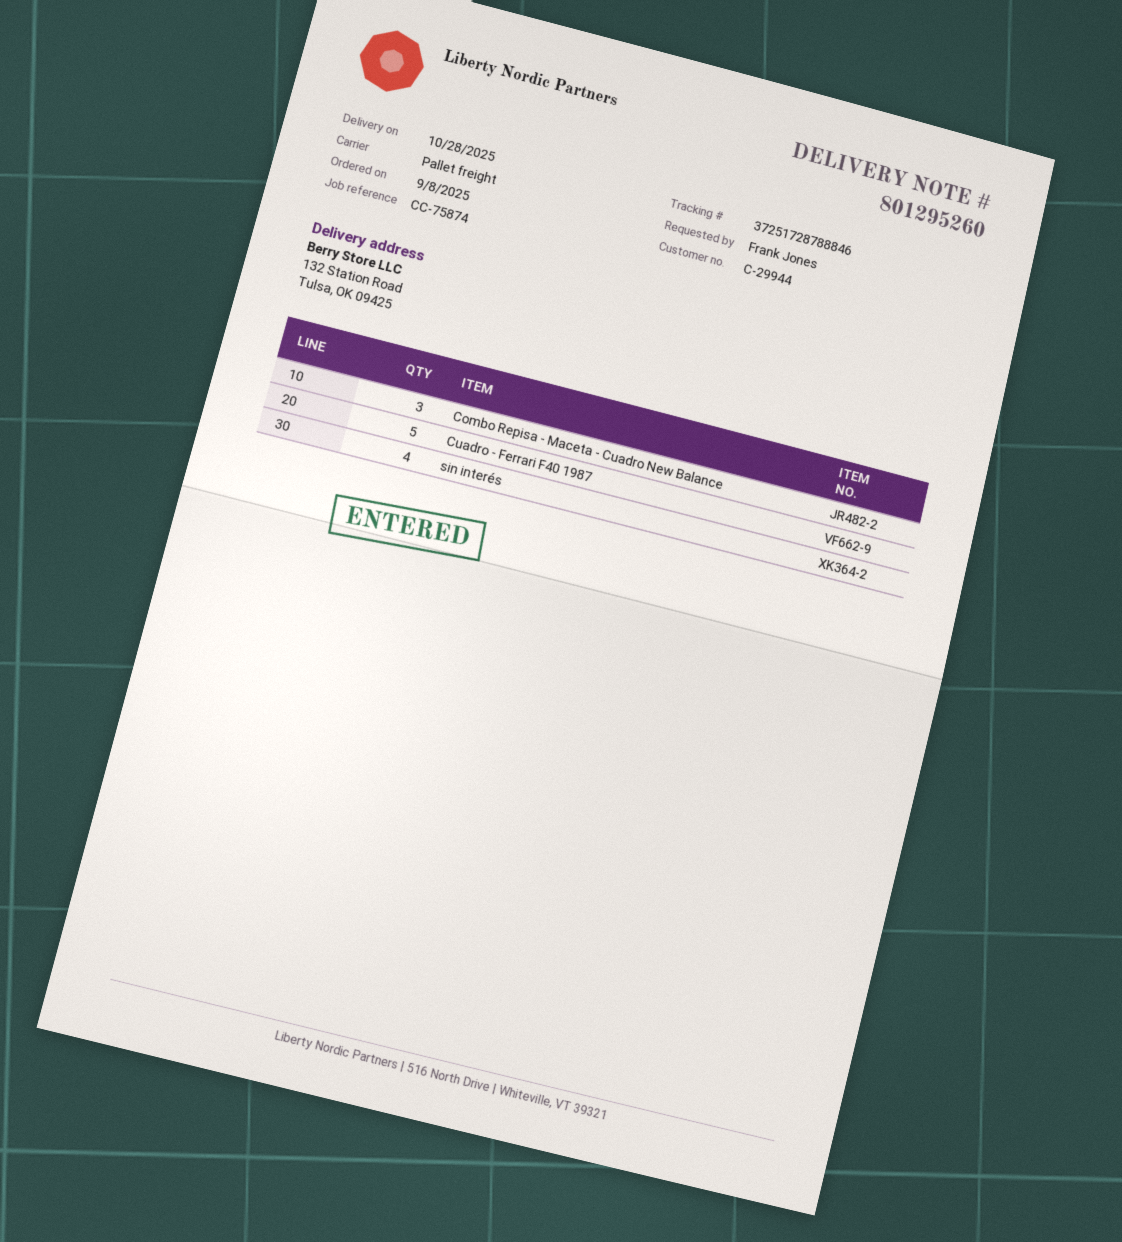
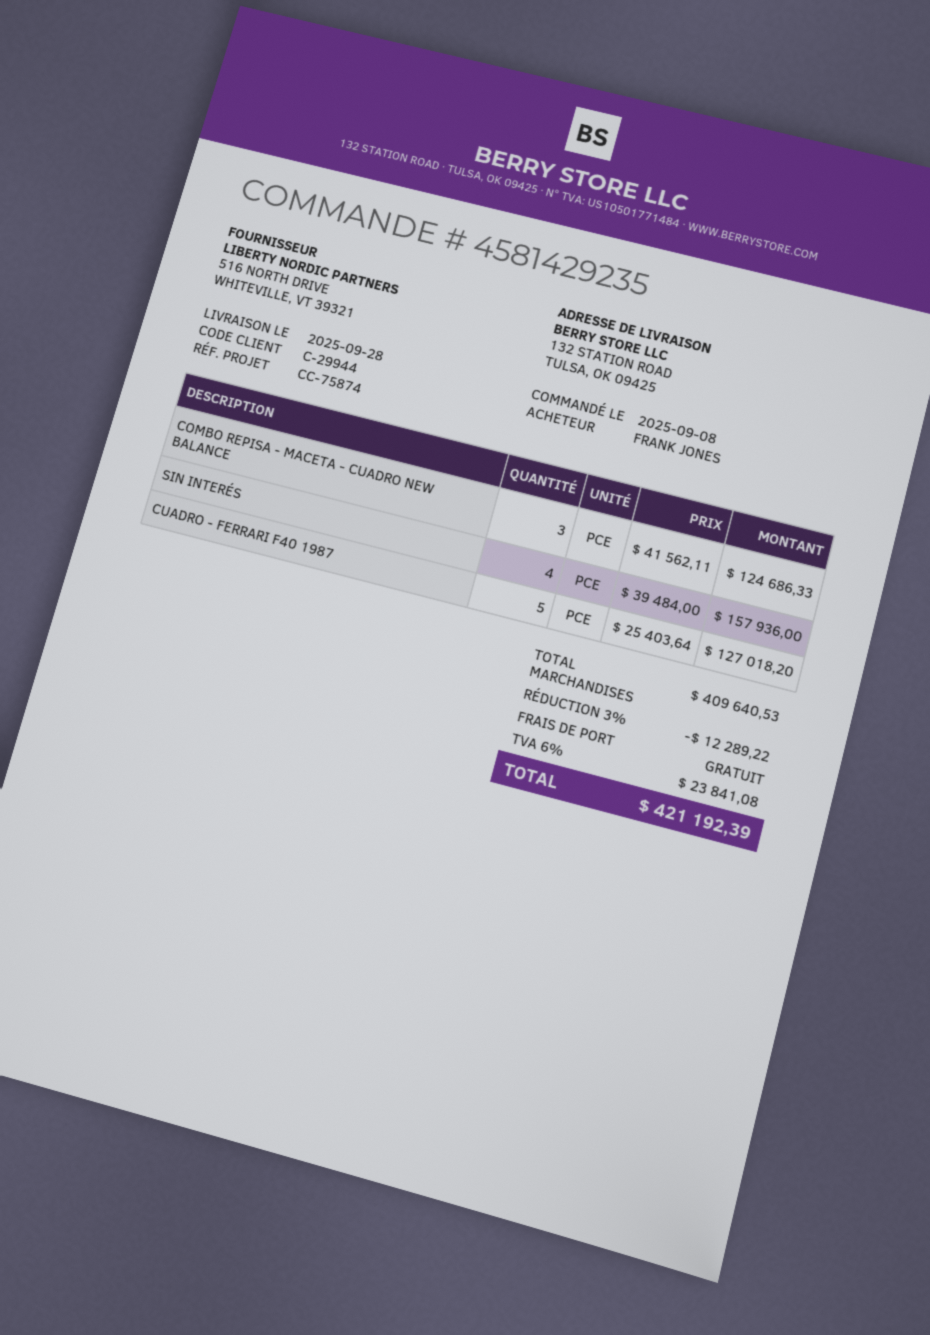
delivery date: 2025-10-28 -> 2025-09-28

